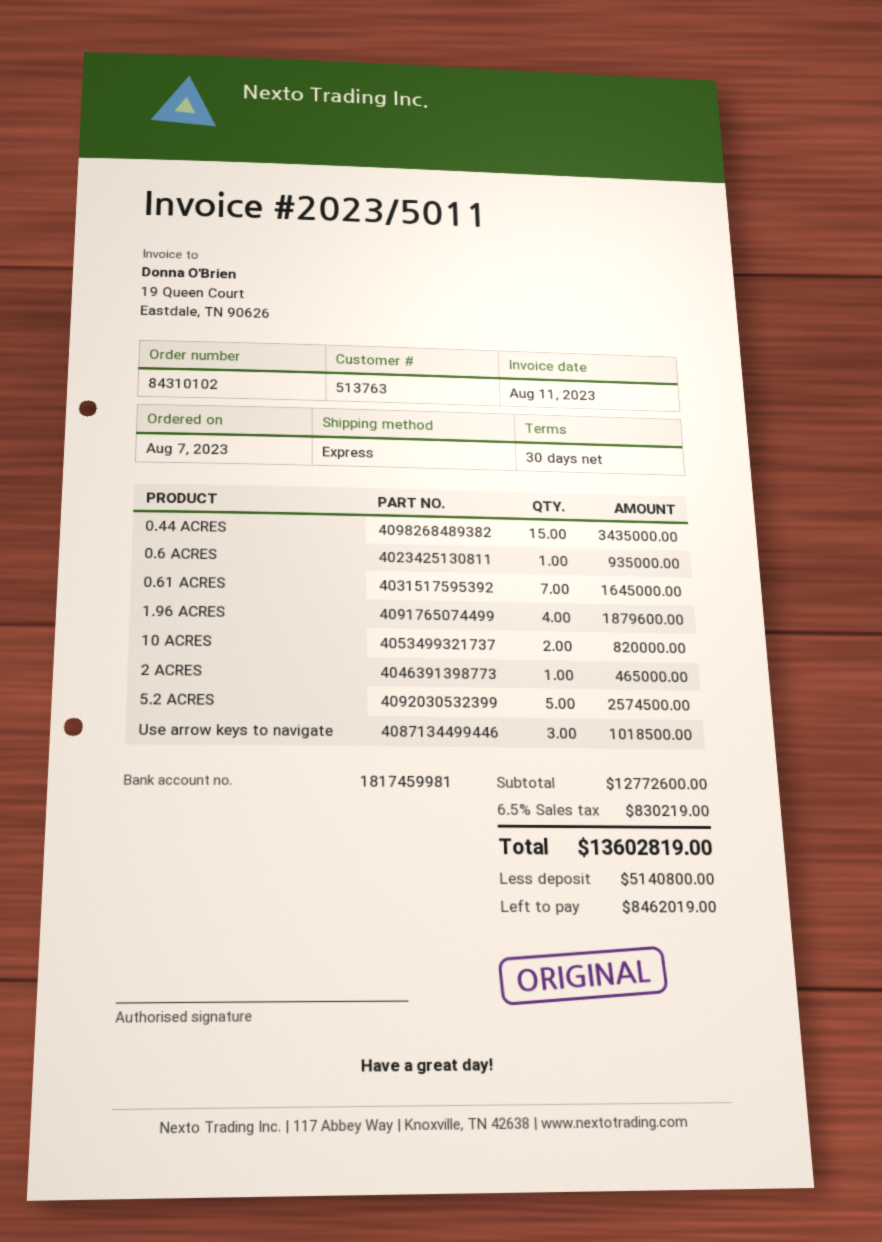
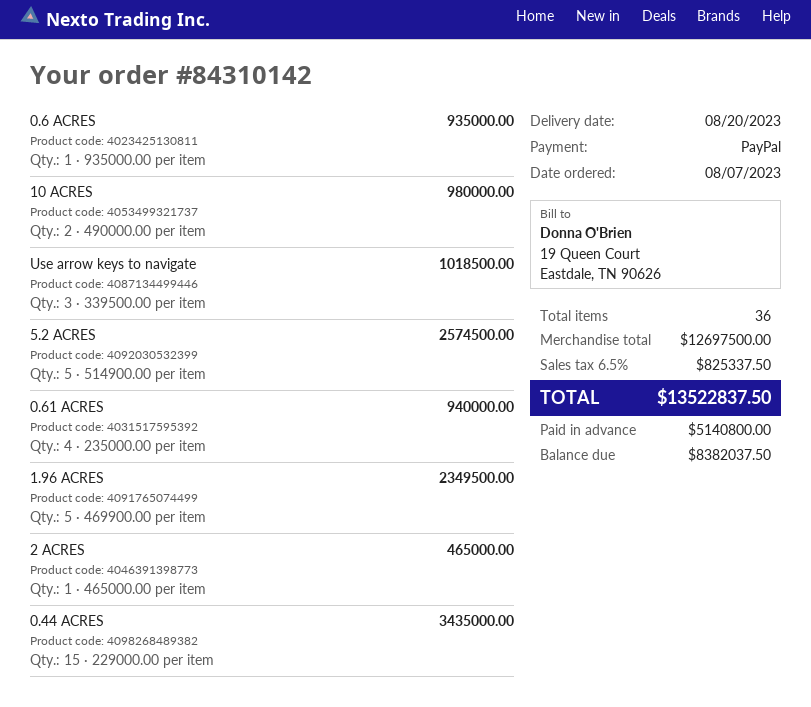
order number: 84310102 -> 84310142
0.61 ACRES: 7 for 1645000.00 -> 4 for 940000.00
1.96 ACRES: 4 for 1879600.00 -> 5 for 2349500.00
10 ACRES: 2 for 820000.00 -> 2 for 980000.00
subtotal: 12772600.00 -> 12697500.00
tax: 6.5% = 830219.00 -> 6.5% = 825337.50
total: 13602819.00 -> 13522837.50
balance: 8462019.00 -> 8382037.50

